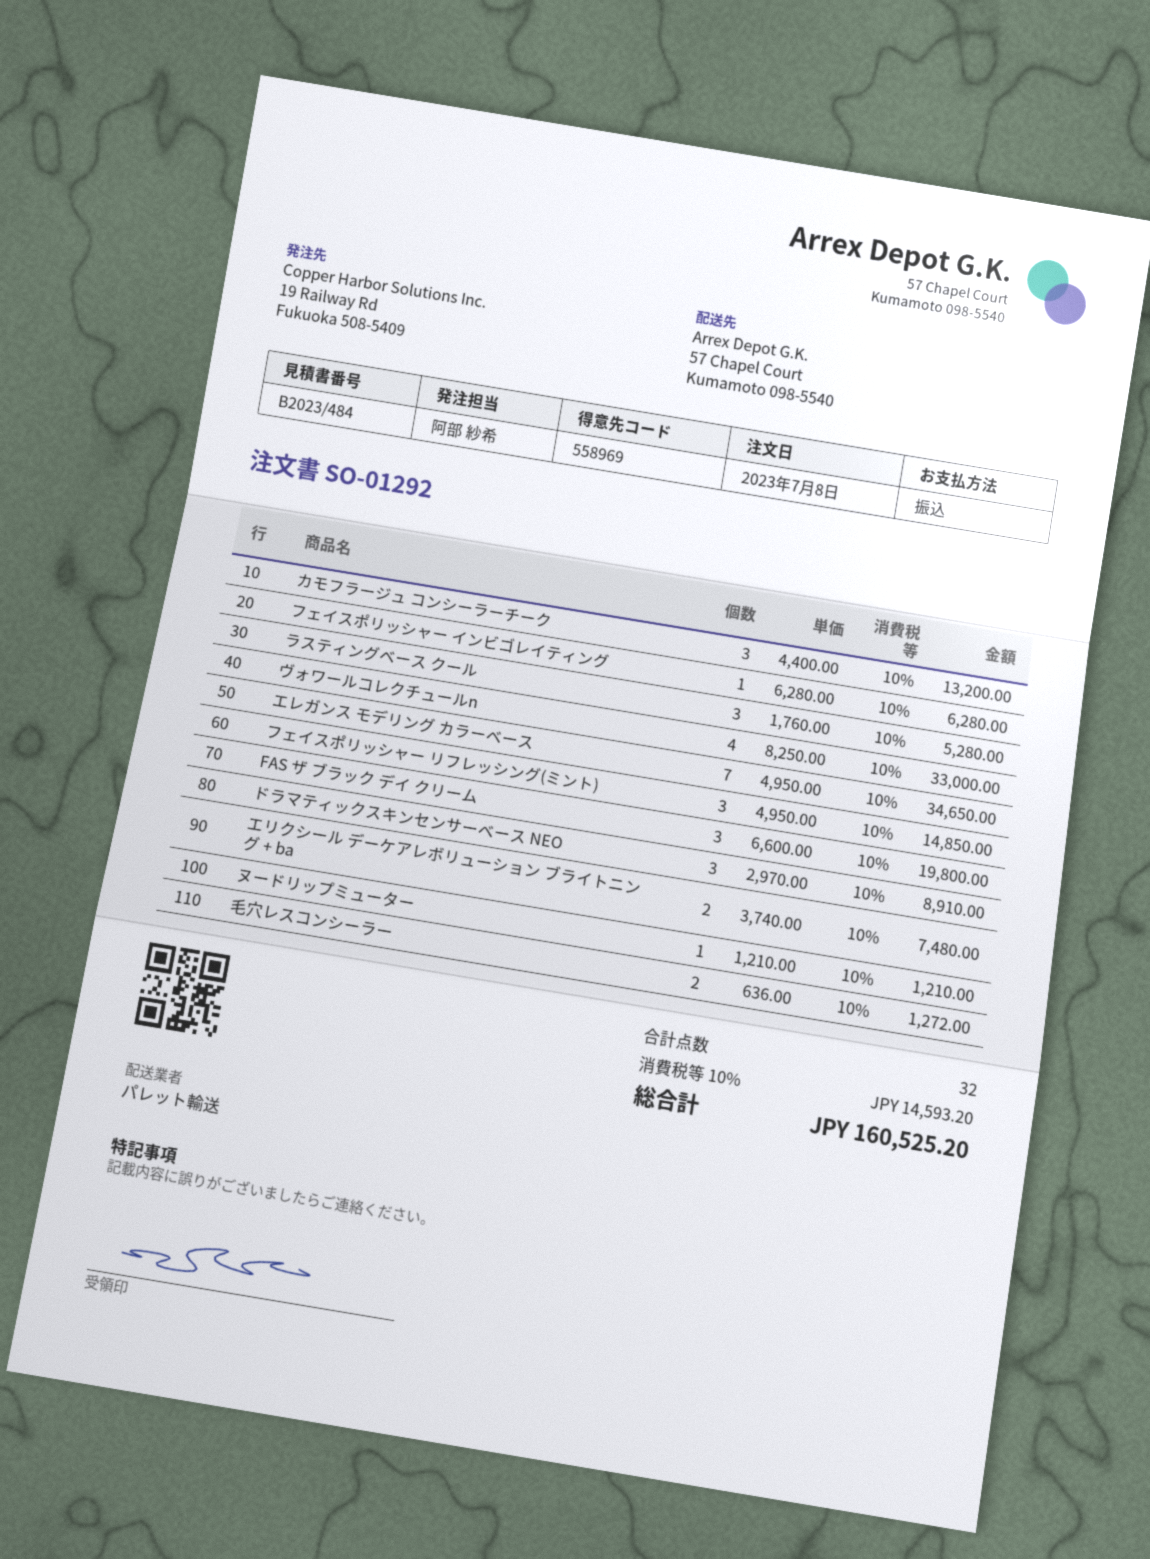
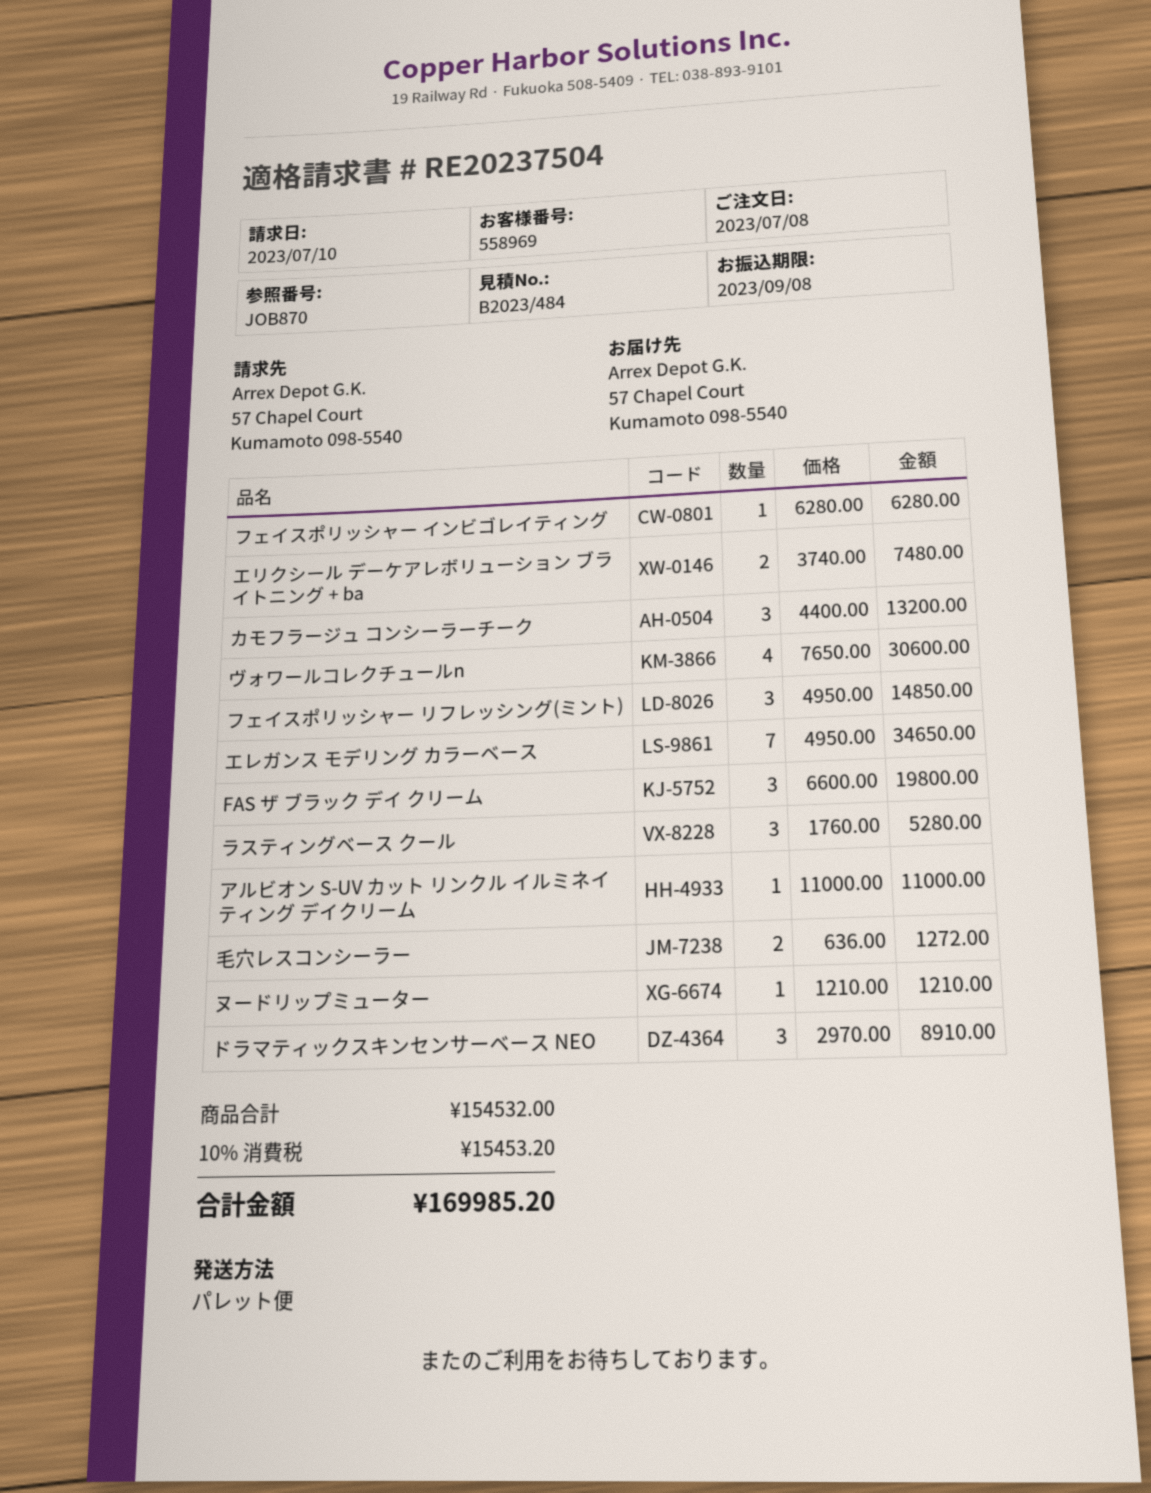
ヴォワールコレクチュールn: 4 x 8250.00 = 33000.00 -> 4 x 7650.00 = 30600.00
アルビオン S-UV カット リンクル イルミネイティング デイクリーム: none -> 1 x 11000.00 = 11000.00
tax: 10% = 14593.20 -> 10% = 15453.20
total: 160525.20 -> 169985.20

